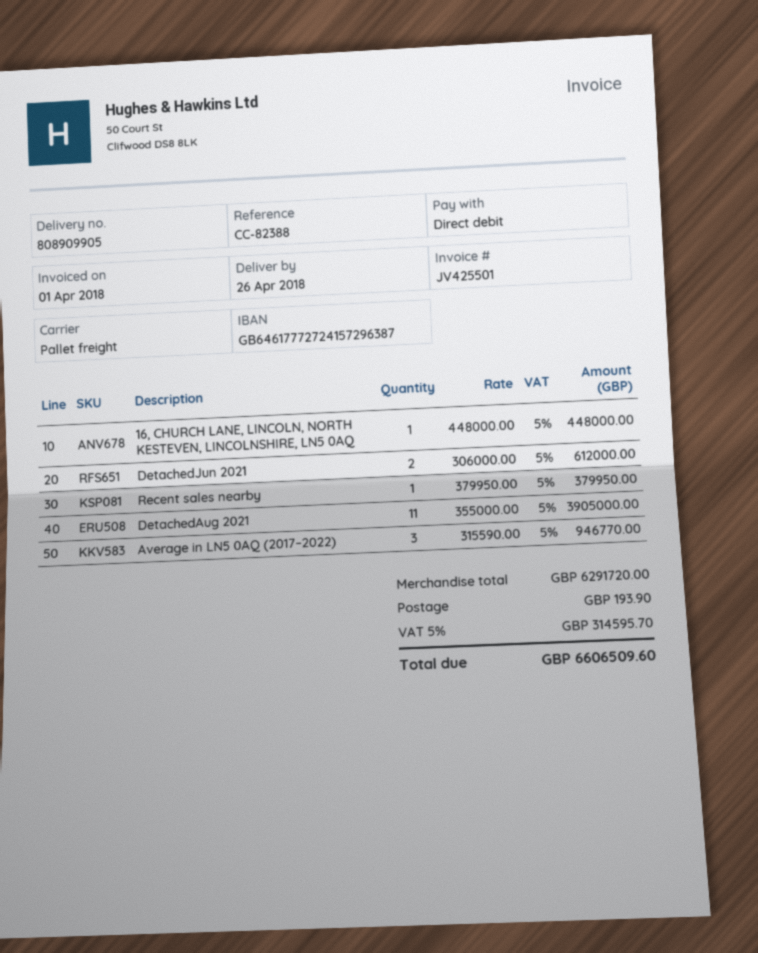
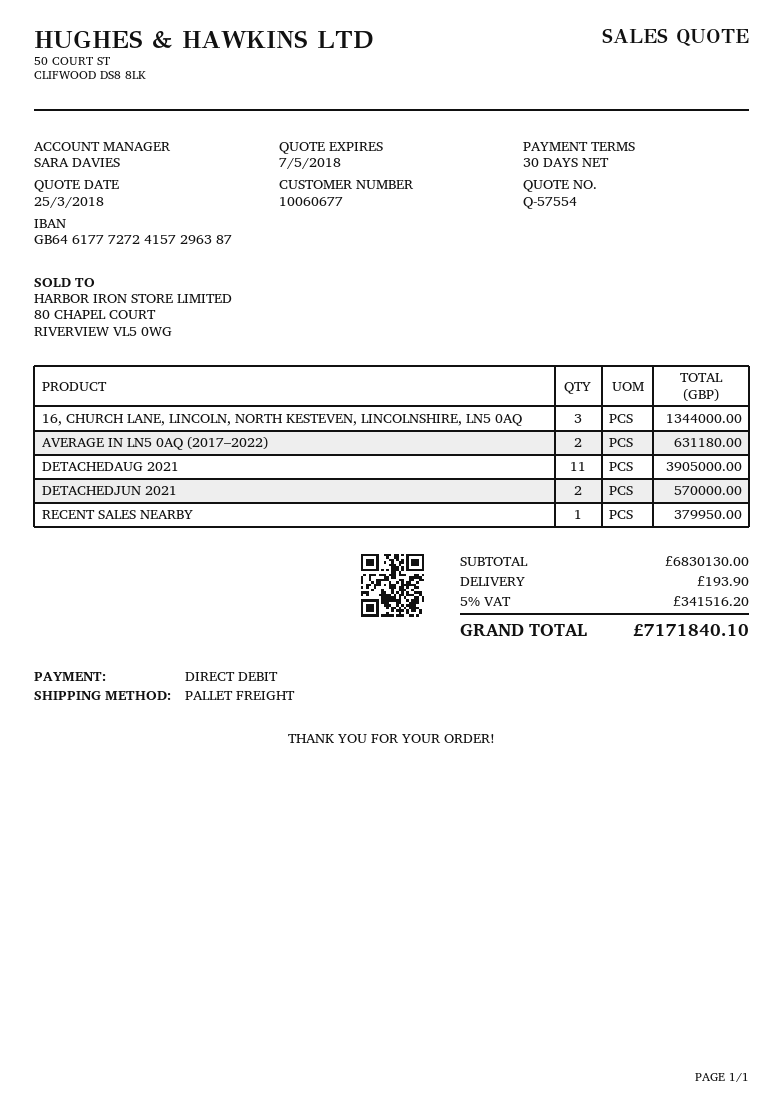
16, CHURCH LANE, LINCOLN, NORTH KESTEVEN, LINCOLNSHIRE, LN5 0AQ: 1 for 448000.00 -> 3 for 1344000.00
DetachedJun 2021: 2 for 612000.00 -> 2 for 570000.00
Average in LN5 0AQ (2017–2022): 3 for 946770.00 -> 2 for 631180.00
subtotal: 6291720.00 -> 6830130.00
tax: 5% = 314595.70 -> 5% = 341516.20
total: 6606509.60 -> 7171840.10

